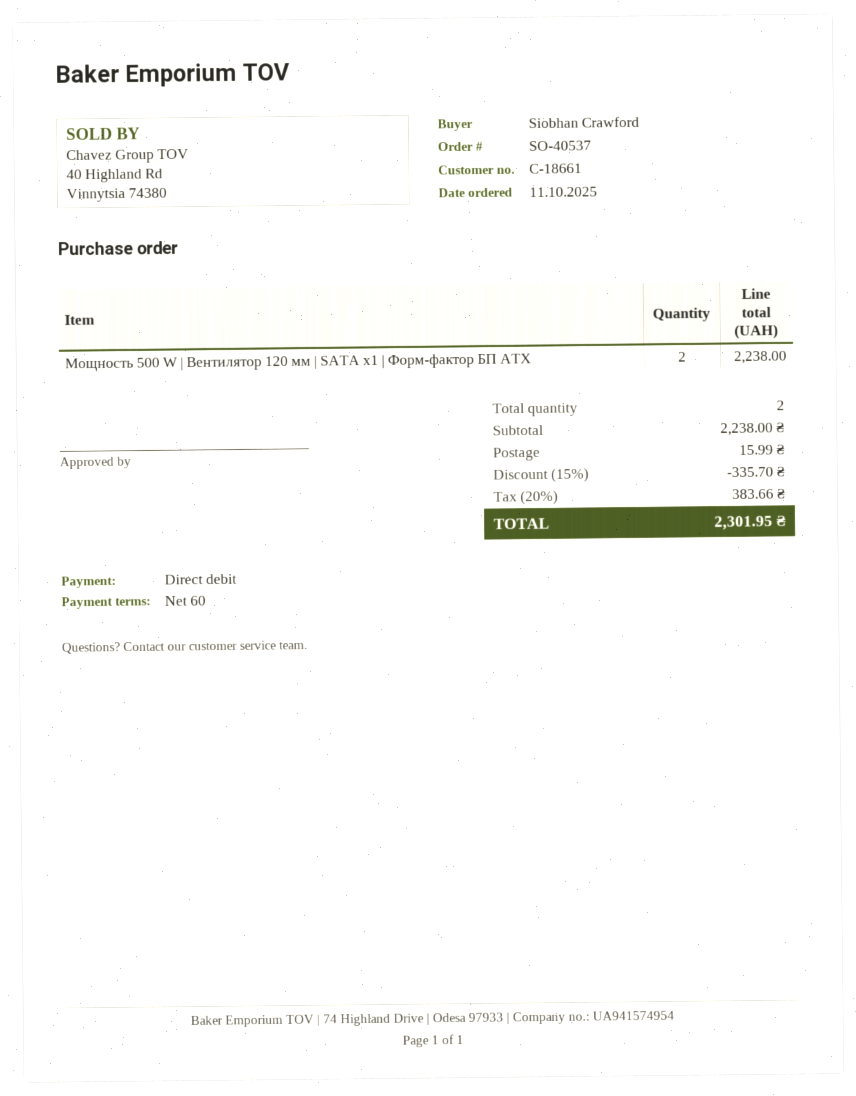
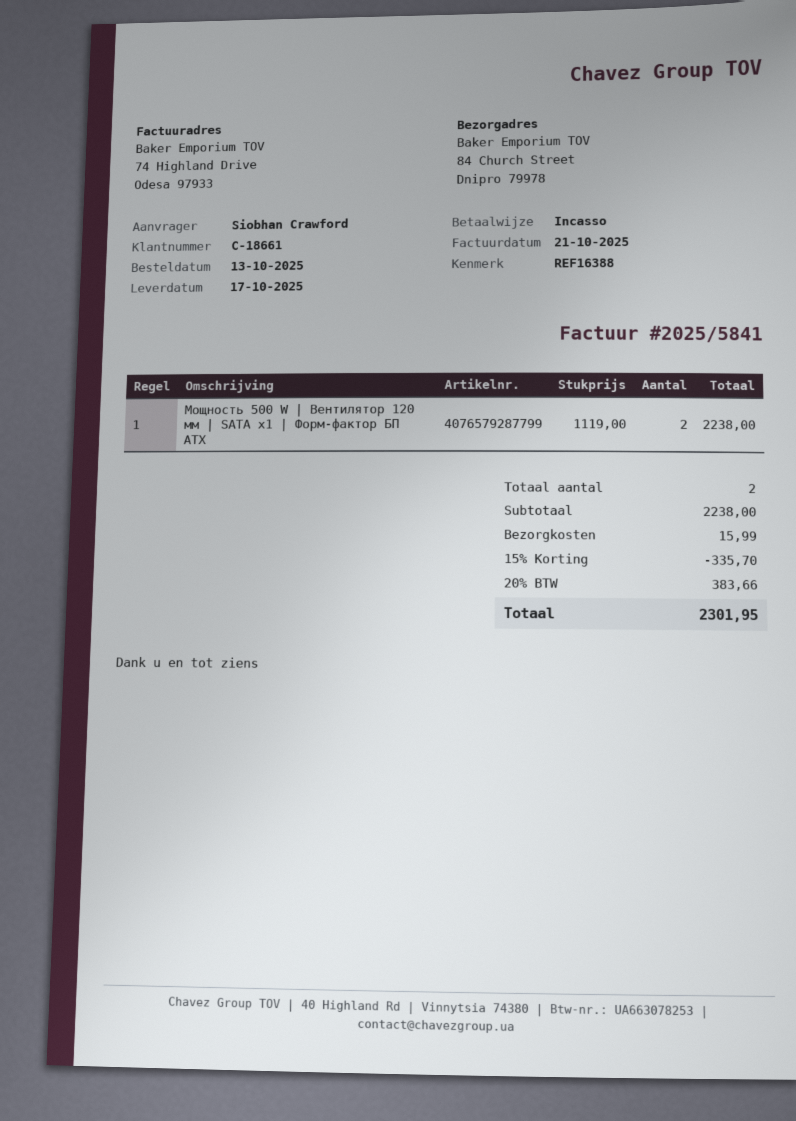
order date: 2025-10-11 -> 2025-10-13

